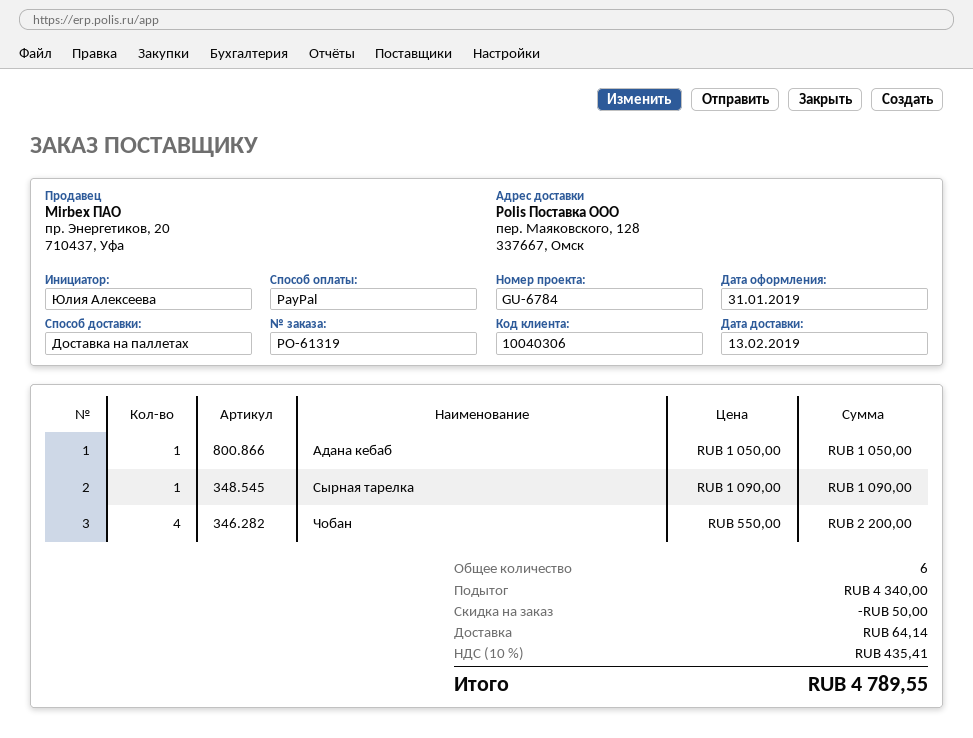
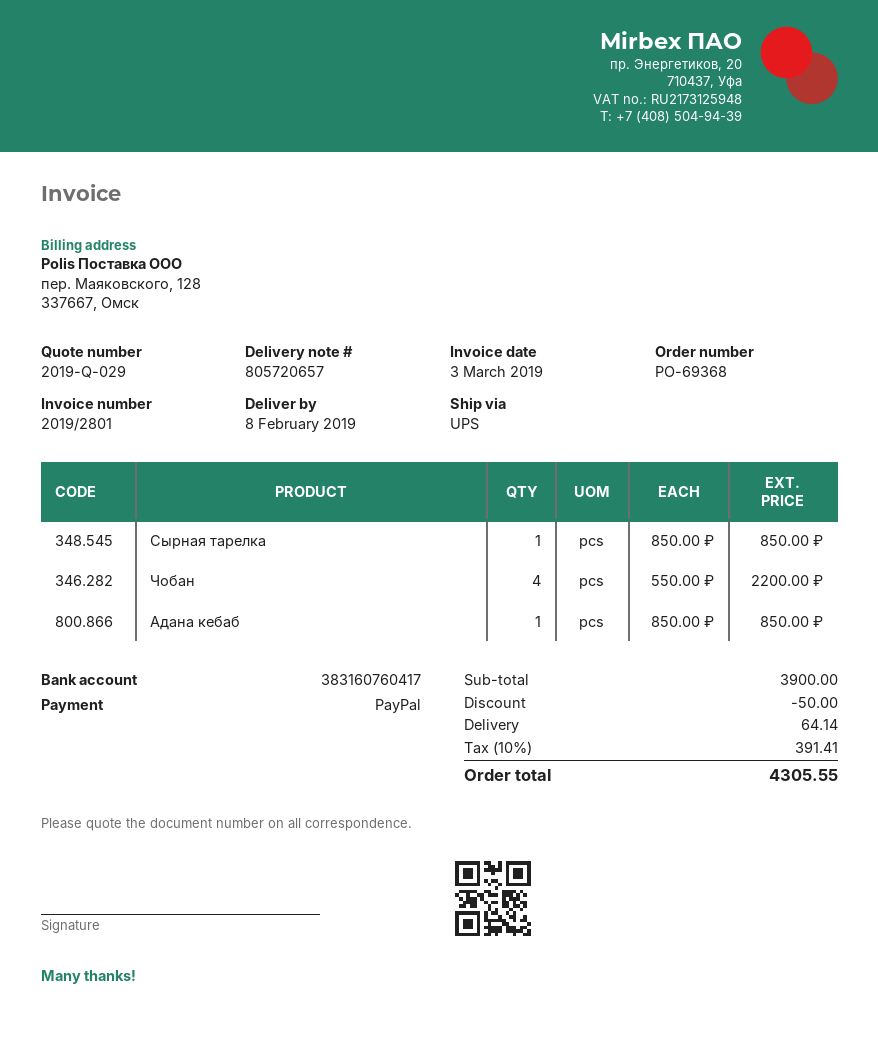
order number: PO-61319 -> PO-69368
delivery date: 2019-02-13 -> 2019-02-08
shipping method: pallet freight -> UPS
Адана кебаб: 1 x 1050.00 = 1050.00 -> 1 x 850.00 = 850.00
Сырная тарелка: 1 x 1090.00 = 1090.00 -> 1 x 850.00 = 850.00
subtotal: 4340.00 -> 3900.00
tax: 10% = 435.41 -> 10% = 391.41
total: 4789.55 -> 4305.55

